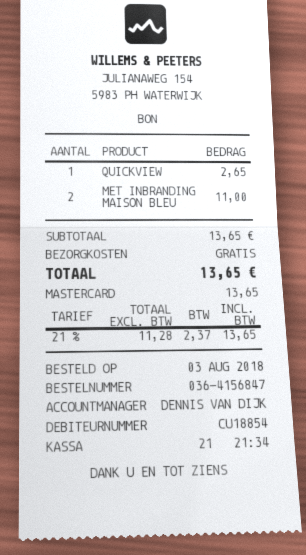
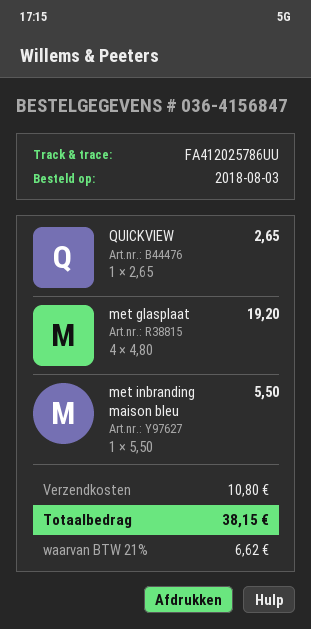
MET INBRANDING MAISON BLEU: 2 for 11.00 -> 1 for 5.50
met glasplaat: none -> 4 for 19.20
shipping: 0.00 -> 10.80
tax: 21% = 2.37 -> 21% = 6.62
total: 13.65 -> 38.15

